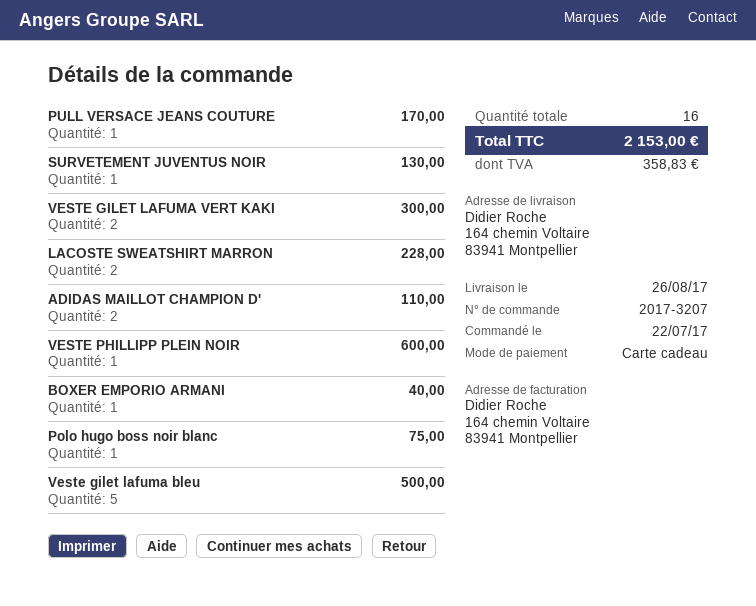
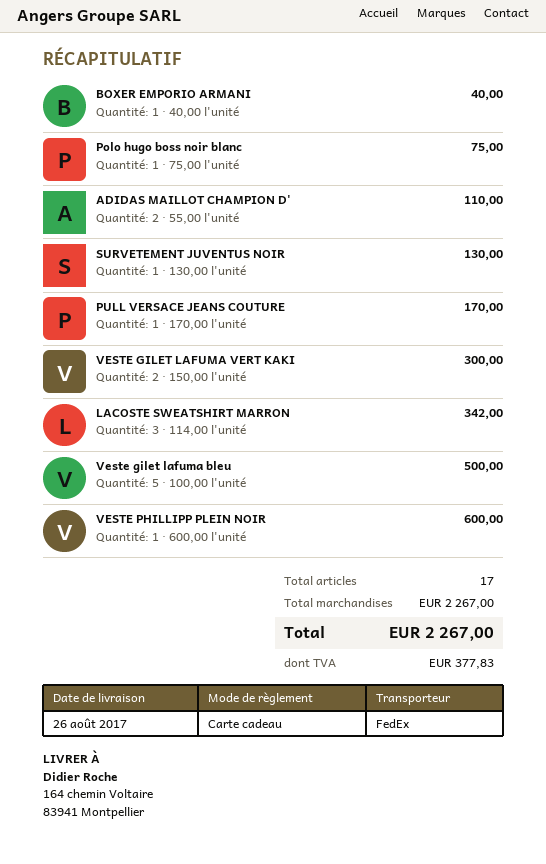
LACOSTE SWEATSHIRT MARRON: 2 for 228.00 -> 3 for 342.00
total quantity: 16 -> 17
tax: 358.83 -> 377.83
total: 2153.00 -> 2267.00

